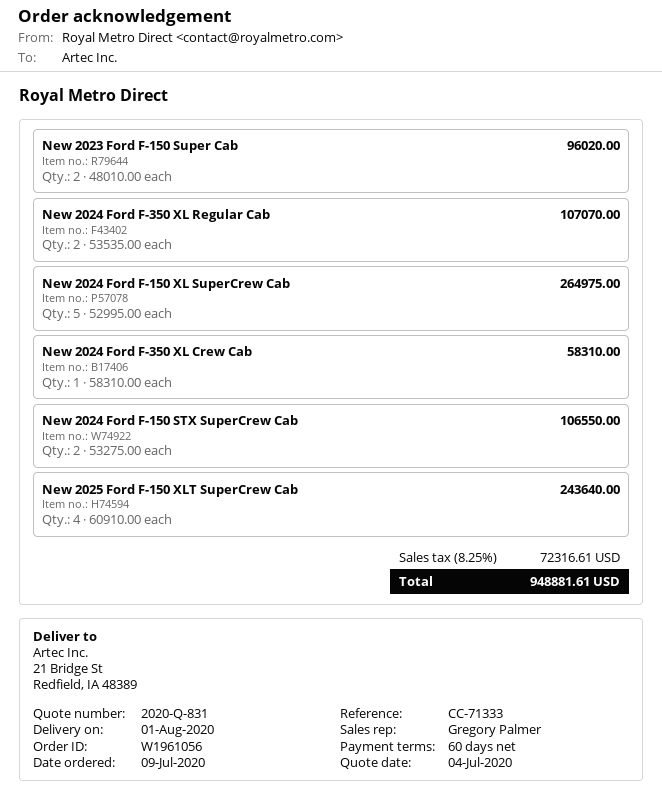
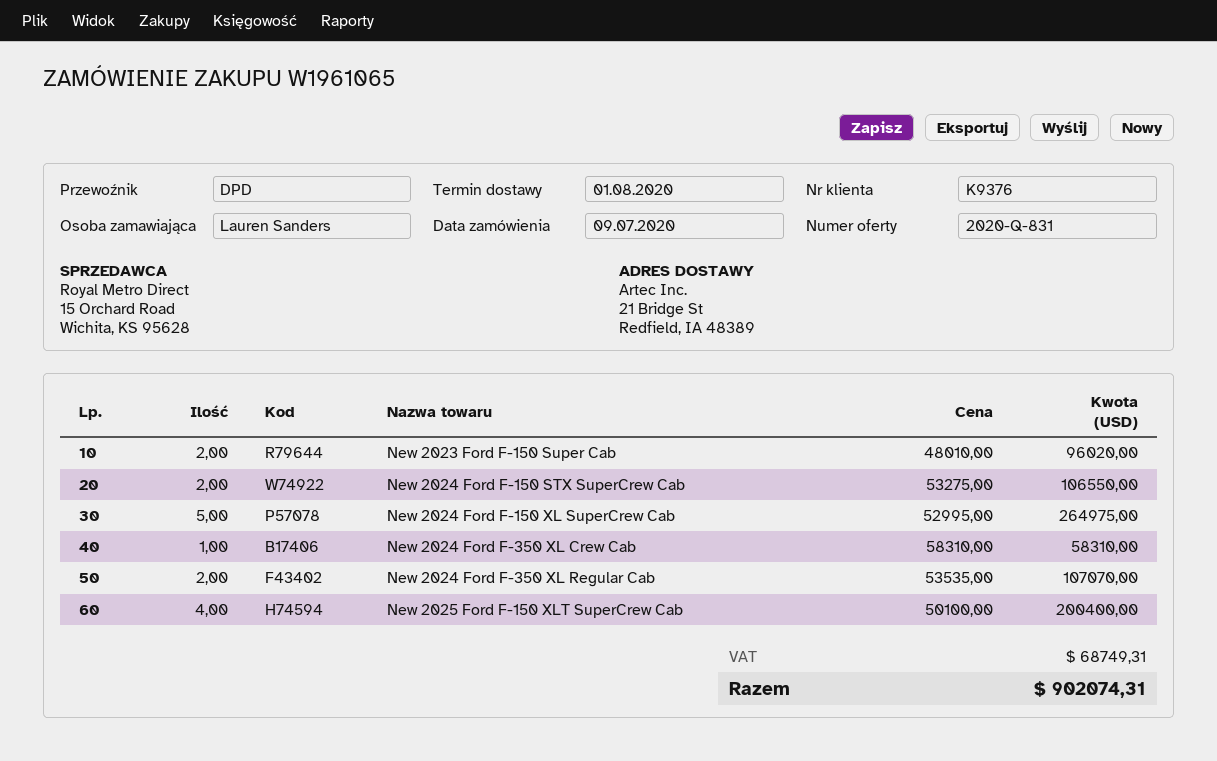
order number: W1961056 -> W1961065
New 2025 Ford F-150 XLT SuperCrew Cab: 4 x 60910.00 = 243640.00 -> 4 x 50100.00 = 200400.00
tax: 72316.61 -> 68749.31
total: 948881.61 -> 902074.31

